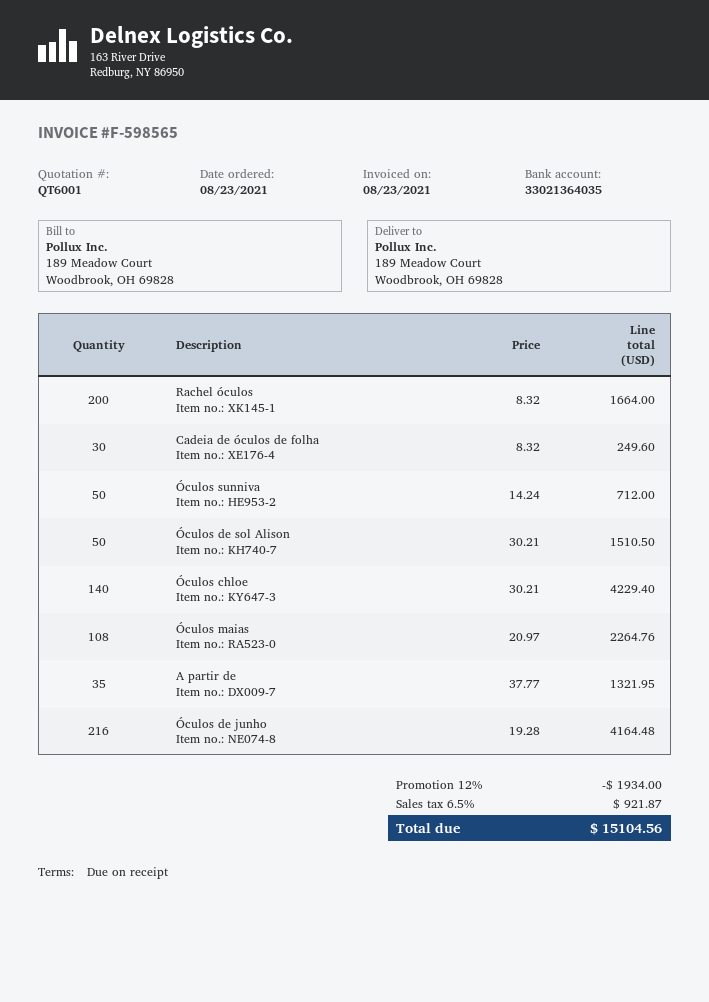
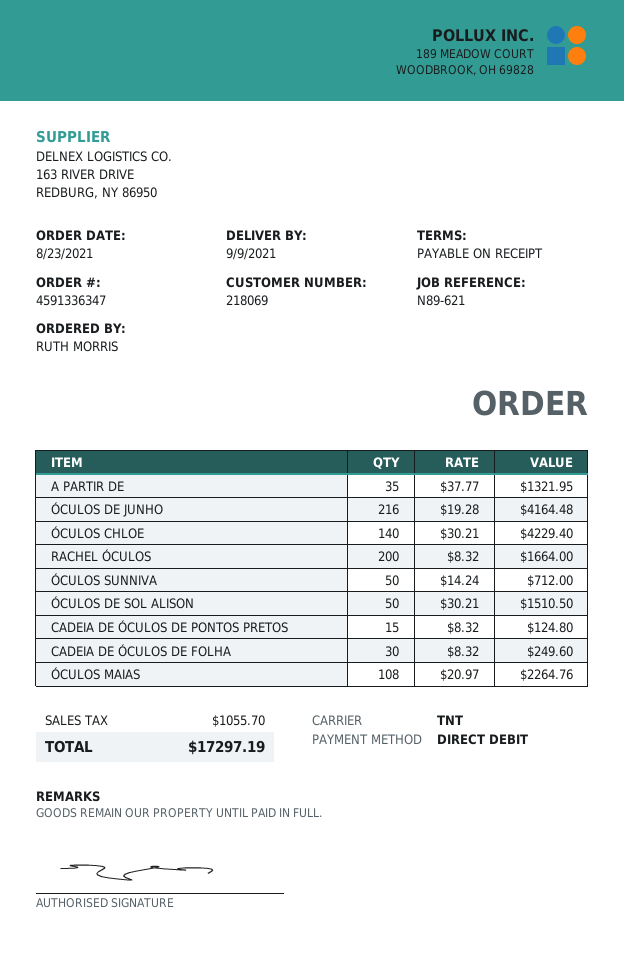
CADEIA DE ÓCULOS DE PONTOS PRETOS: none -> 15 x 8.32 = 124.80
discount: 12% = 1934.00 -> none
tax: 921.87 -> 1055.70
total: 15104.56 -> 17297.19

